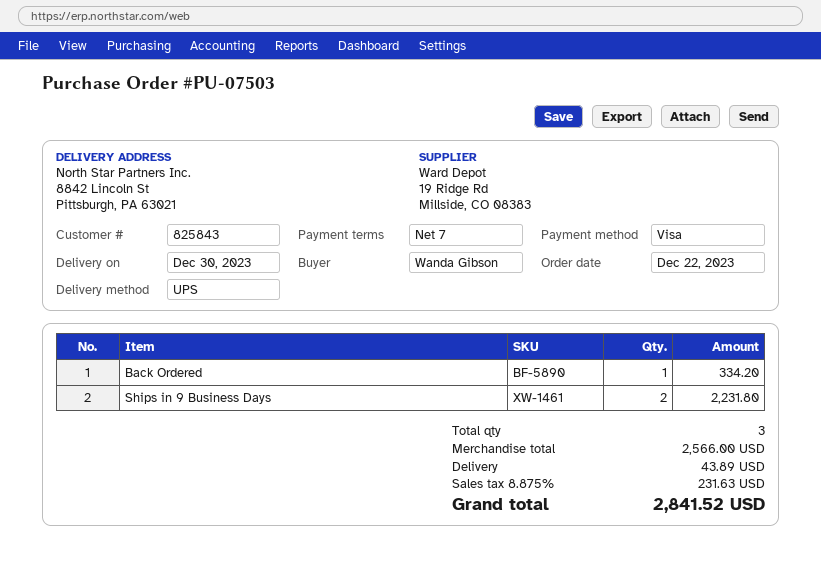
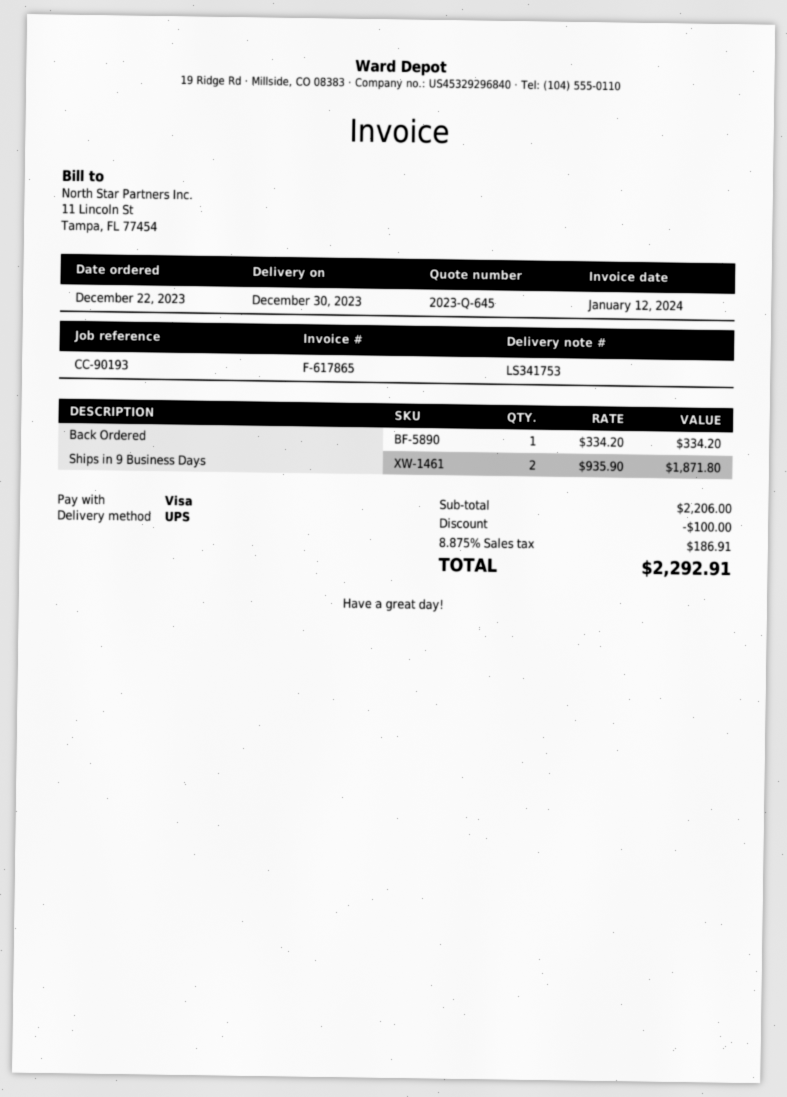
Ships in 9 Business Days: 2 for 2231.80 -> 2 for 1871.80
subtotal: 2566.00 -> 2206.00
discount: none -> 100.00
shipping: 43.89 -> none
tax: 8.875% = 231.63 -> 8.875% = 186.91
total: 2841.52 -> 2292.91

